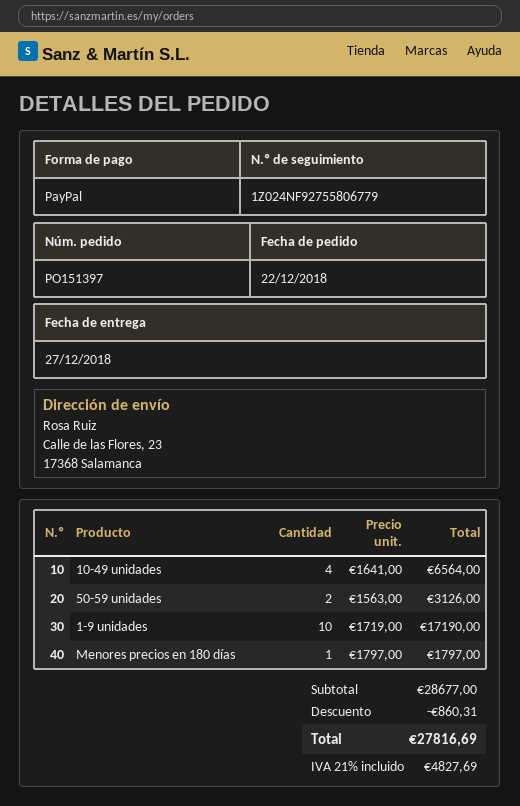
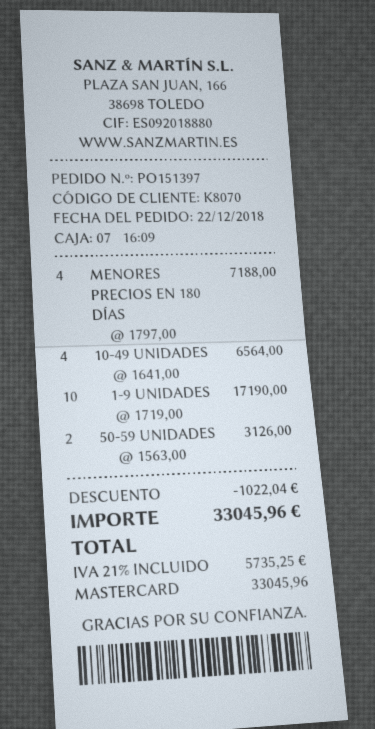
payment method: PayPal -> Mastercard
Menores precios en 180 días: 1 x 1797.00 = 1797.00 -> 4 x 1797.00 = 7188.00
discount: 860.31 -> 1022.04
tax: 21% = 4827.69 -> 21% = 5735.25
total: 27816.69 -> 33045.96

